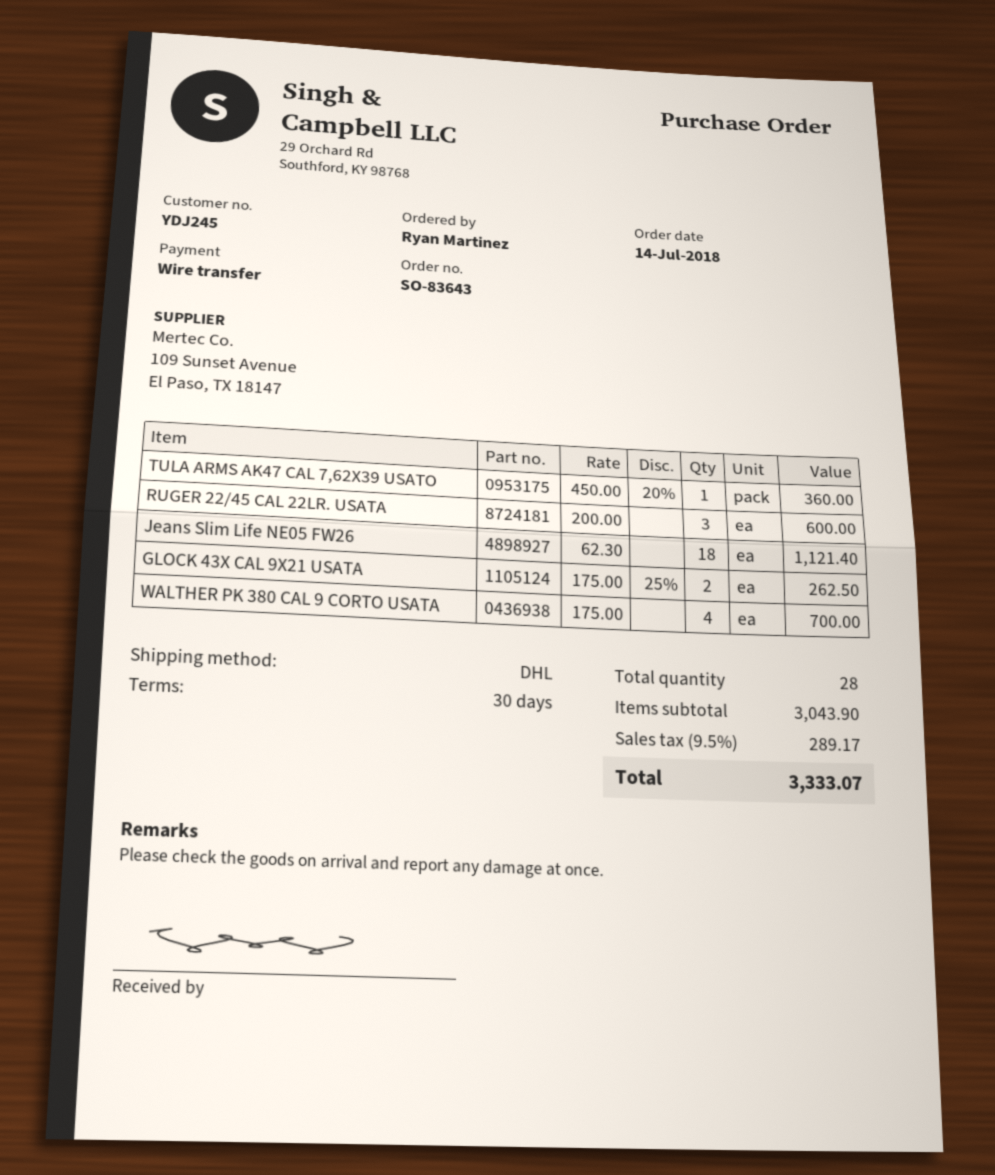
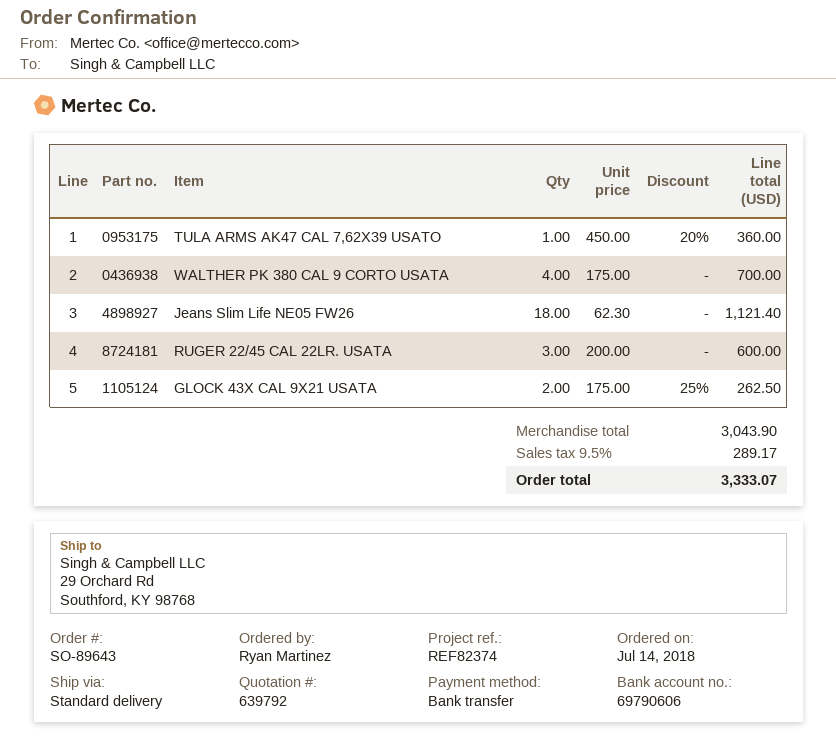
order number: SO-83643 -> SO-89643
shipping method: DHL -> standard

